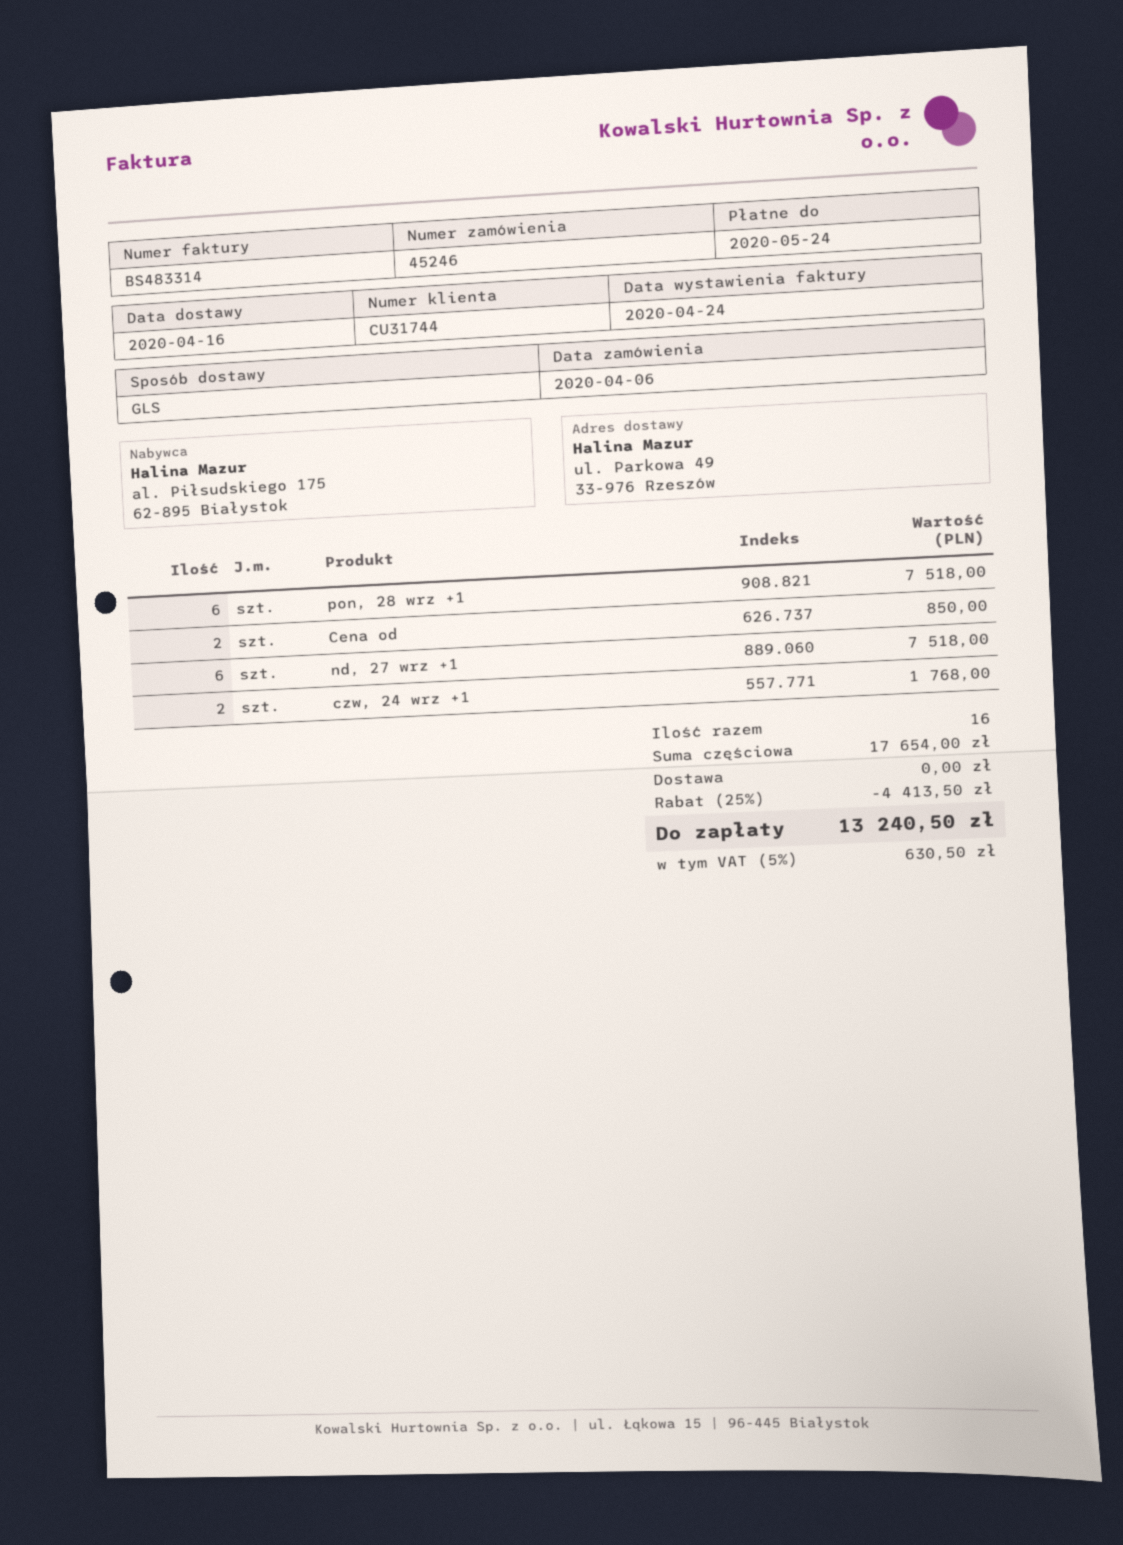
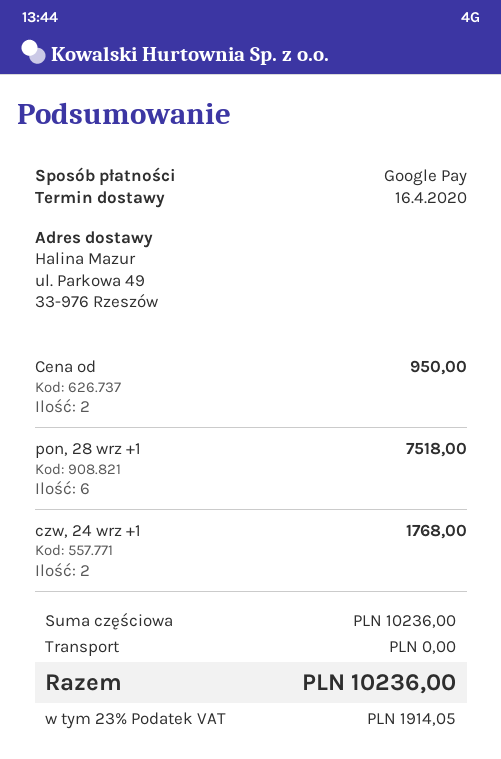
Cena od: 2 for 850.00 -> 2 for 950.00
nd, 27 wrz +1: 6 for 7518.00 -> none
subtotal: 17654.00 -> 10236.00
discount: 25% = 4413.50 -> none
tax: 5% = 630.50 -> 23% = 1914.05
total: 13240.50 -> 10236.00

